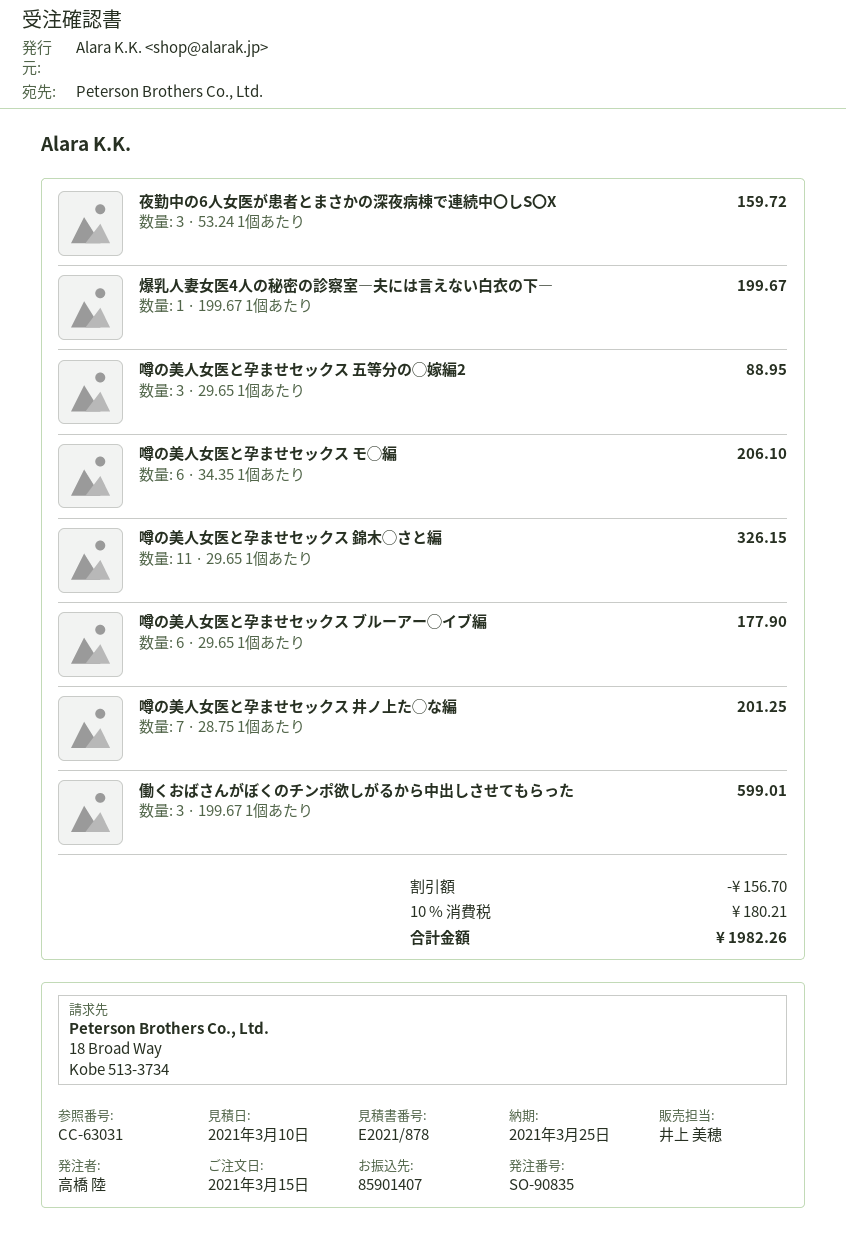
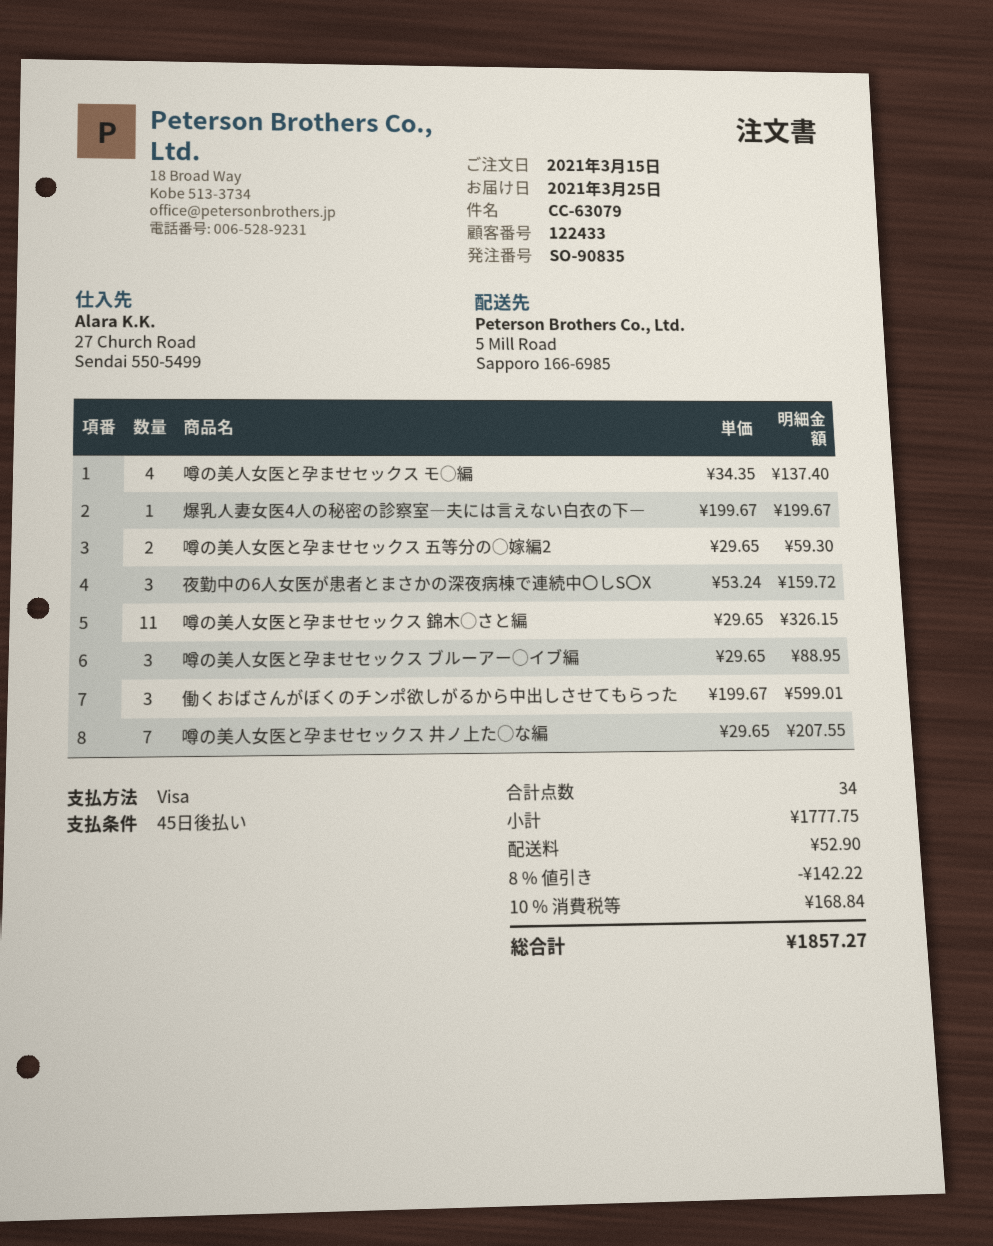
reference: CC-63031 -> CC-63079
噂の美人女医と孕ませセックス 五等分の◯嫁編2: 3 x 29.65 = 88.95 -> 2 x 29.65 = 59.30
噂の美人女医と孕ませセックス モ◯編: 6 x 34.35 = 206.10 -> 4 x 34.35 = 137.40
噂の美人女医と孕ませセックス ブルーアー◯イブ編: 6 x 29.65 = 177.90 -> 3 x 29.65 = 88.95
噂の美人女医と孕ませセックス 井ノ上た◯な編: 7 x 28.75 = 201.25 -> 7 x 29.65 = 207.55
discount: 156.70 -> 142.22
shipping: none -> 52.90
tax: 10% = 180.21 -> 10% = 168.84
total: 1982.26 -> 1857.27

